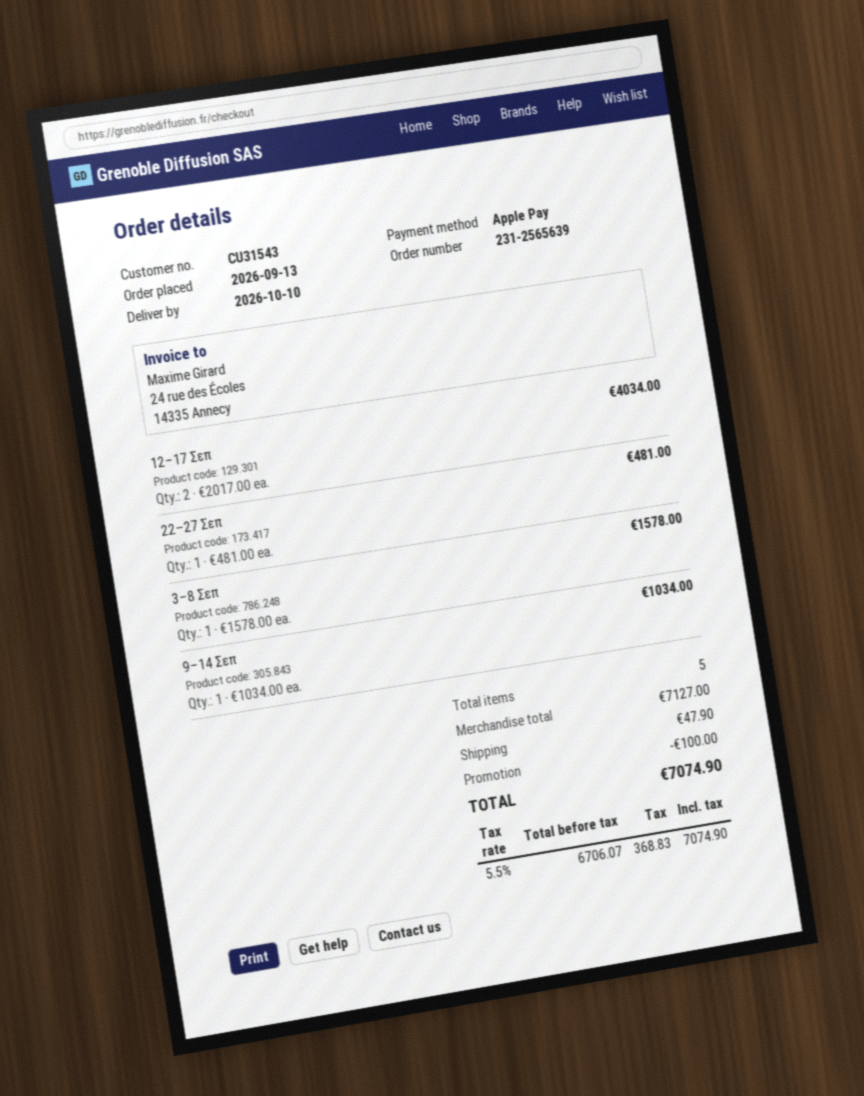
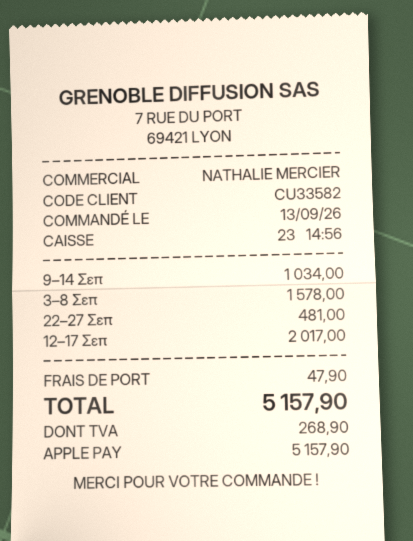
customer number: CU31543 -> CU33582
12–17 Σεπ: 2 x 2017.00 = 4034.00 -> 1 x 2017.00 = 2017.00
discount: 100.00 -> none
tax: 368.83 -> 268.90
total: 7074.90 -> 5157.90

